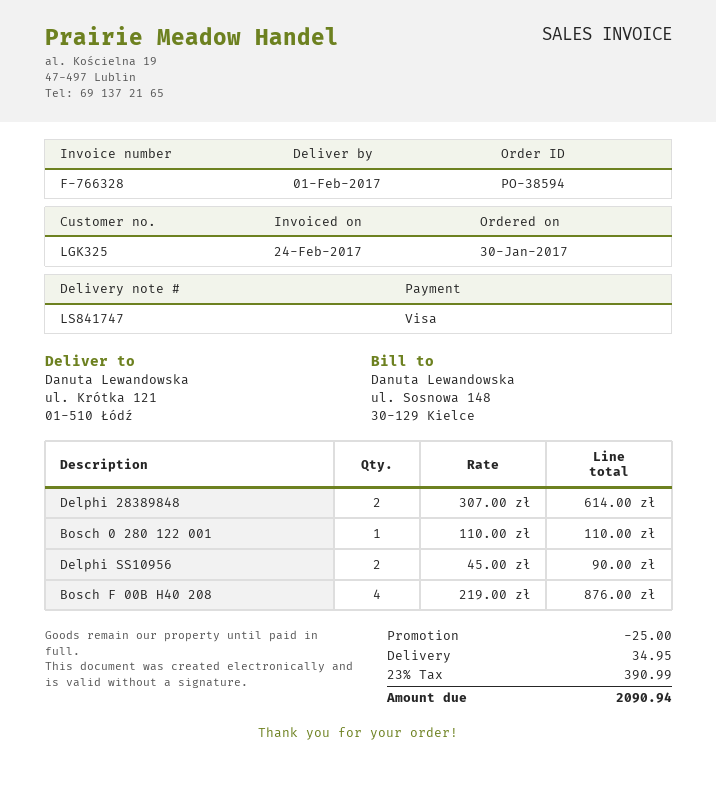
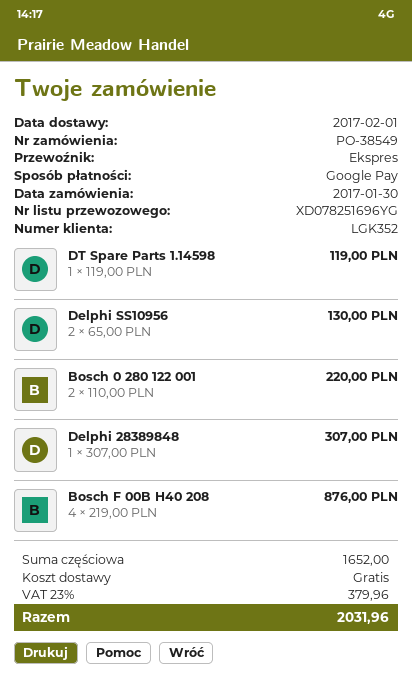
order number: PO-38594 -> PO-38549
customer number: LGK325 -> LGK352
payment method: Visa -> Google Pay
Delphi 28389848: 2 x 307.00 = 614.00 -> 1 x 307.00 = 307.00
Bosch 0 280 122 001: 1 x 110.00 = 110.00 -> 2 x 110.00 = 220.00
Delphi SS10956: 2 x 45.00 = 90.00 -> 2 x 65.00 = 130.00
DT Spare Parts 1.14598: none -> 1 x 119.00 = 119.00
discount: 25.00 -> none
shipping: 34.95 -> 0.00
tax: 23% = 390.99 -> 23% = 379.96
total: 2090.94 -> 2031.96

